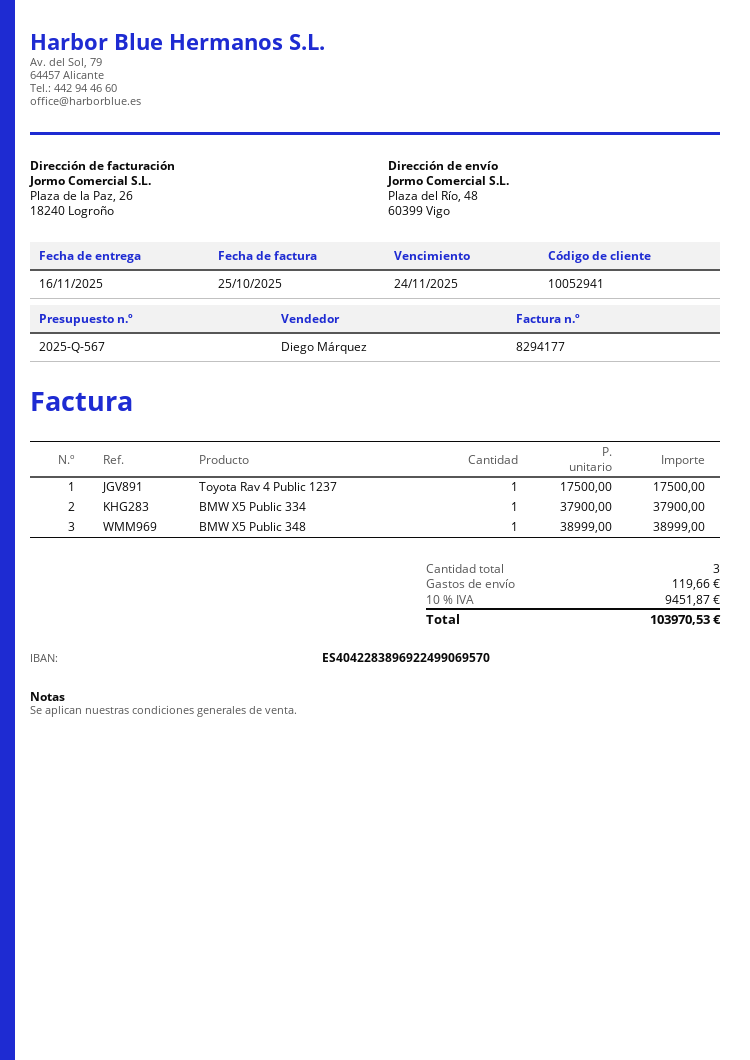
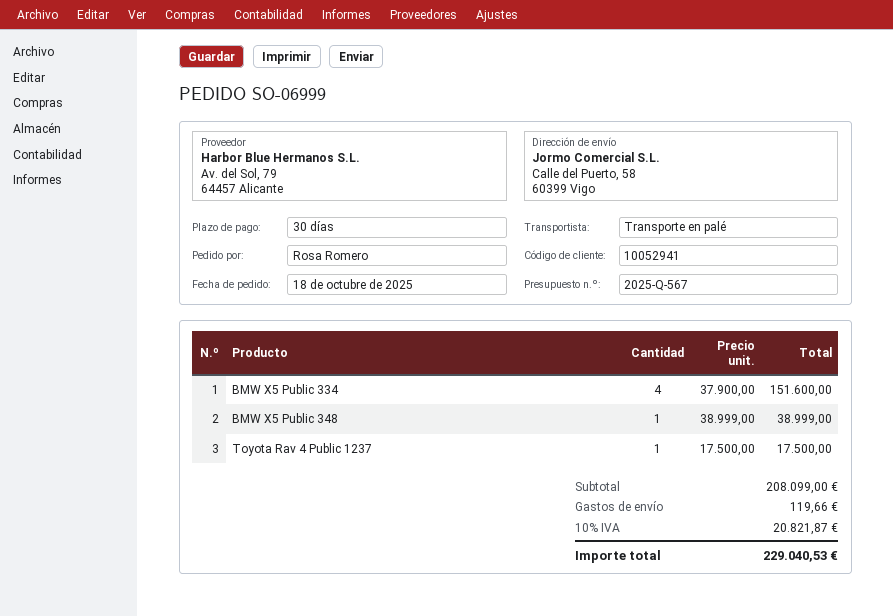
ship to: Plaza del Río, 48, 60399 Vigo -> Calle del Puerto, 58, 60399 Vigo
BMW X5 Public 334: 1 x 37900.00 = 37900.00 -> 4 x 37900.00 = 151600.00
tax: 10% = 9451.87 -> 10% = 20821.87
total: 103970.53 -> 229040.53

